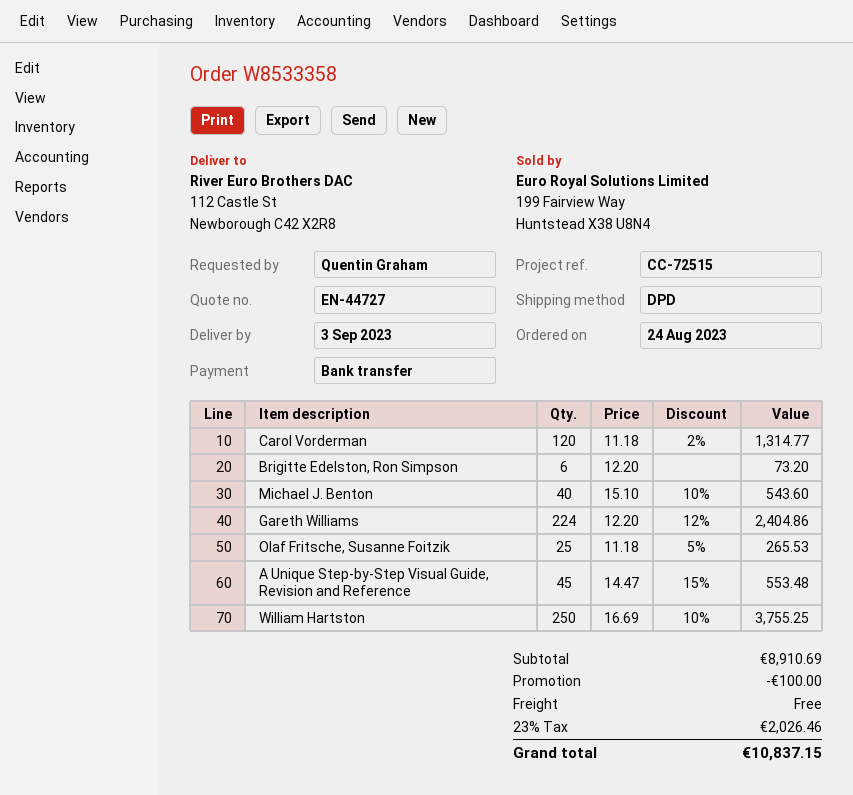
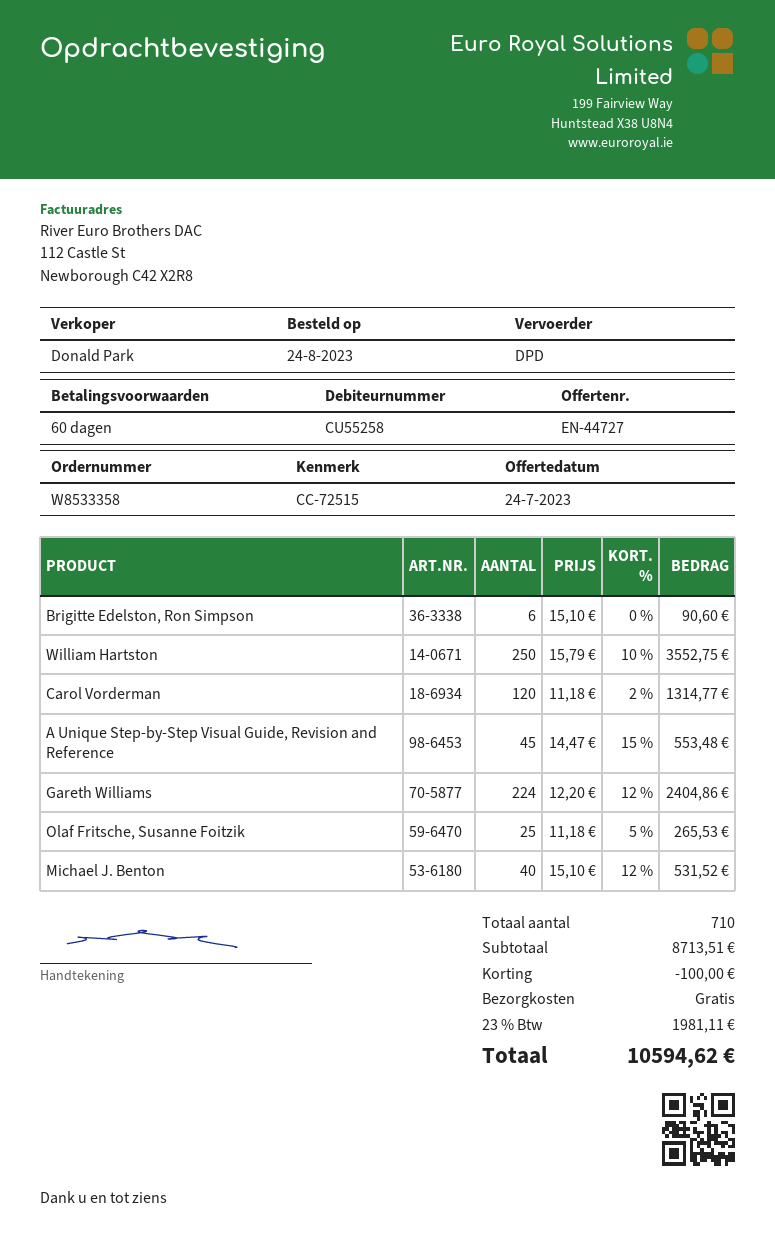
Brigitte Edelston, Ron Simpson: 6 x 12.20 = 73.20 -> 6 x 15.10 = 90.60
Michael J. Benton: 40 x 15.10 - 10% = 543.60 -> 40 x 15.10 - 12% = 531.52
William Hartston: 250 x 16.69 - 10% = 3755.25 -> 250 x 15.79 - 10% = 3552.75
subtotal: 8910.69 -> 8713.51
tax: 23% = 2026.46 -> 23% = 1981.11
total: 10837.15 -> 10594.62

